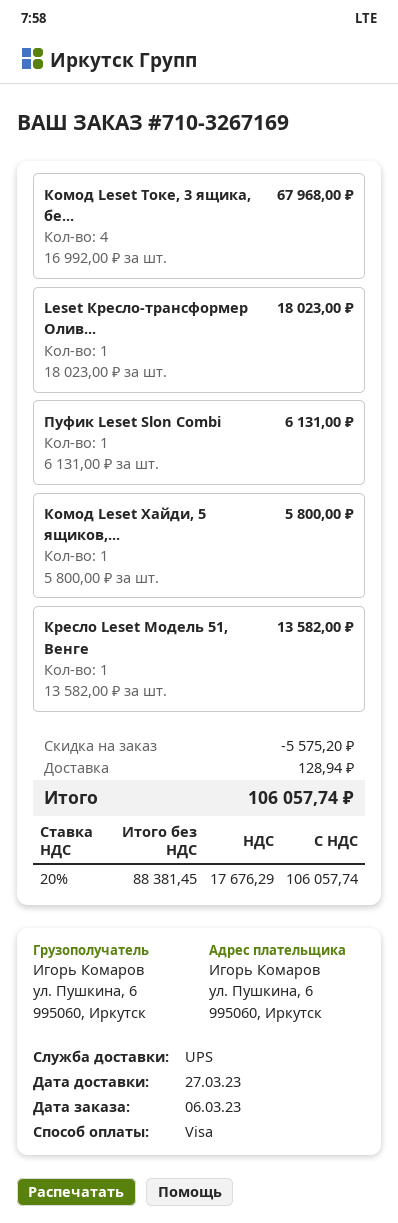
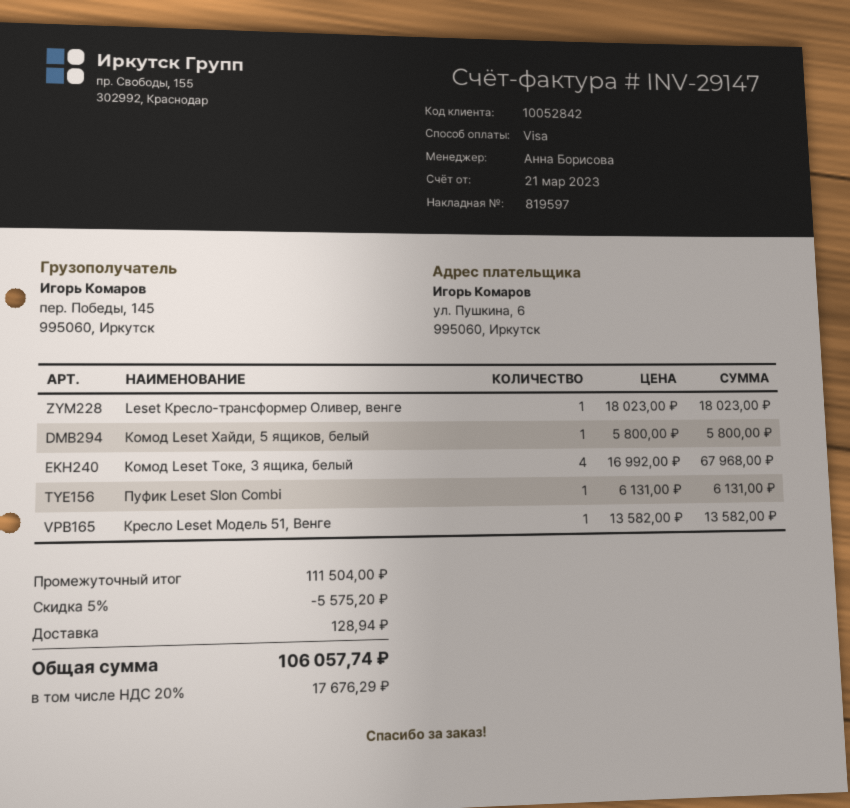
ship to: ул. Пушкина, 6, 995060, Иркутск -> пер. Победы, 145, 995060, Иркутск

